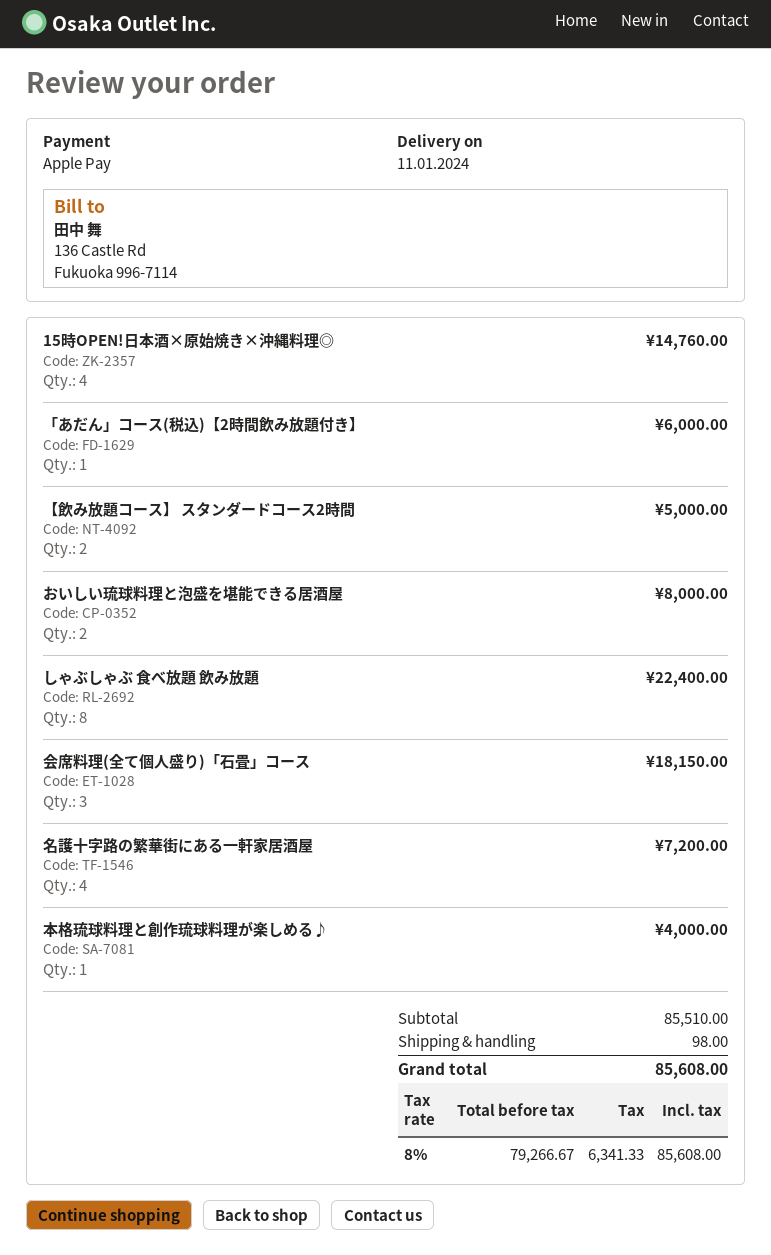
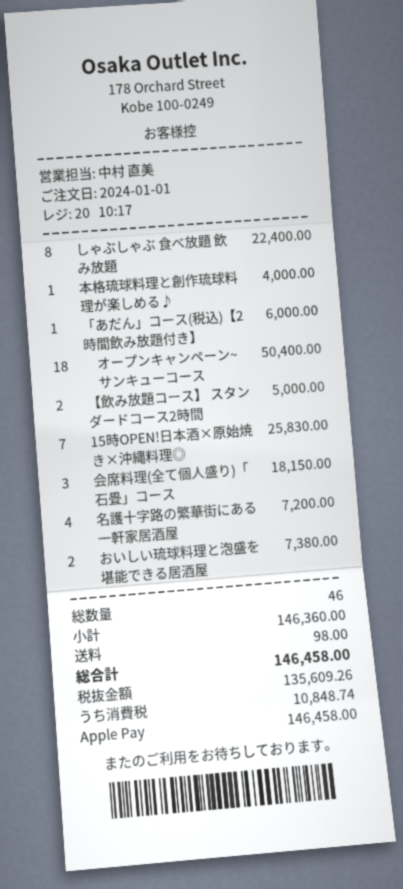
15時OPEN!日本酒×原始焼き×沖縄料理◎: 4 for 14760.00 -> 7 for 25830.00
おいしい琉球料理と泡盛を堪能できる居酒屋: 2 for 8000.00 -> 2 for 7380.00
オープンキャンペーン~サンキューコース: none -> 18 for 50400.00
subtotal: 85510.00 -> 146360.00
net: 79266.67 -> 135609.26
tax: 6341.33 -> 10848.74
total: 85608.00 -> 146458.00

